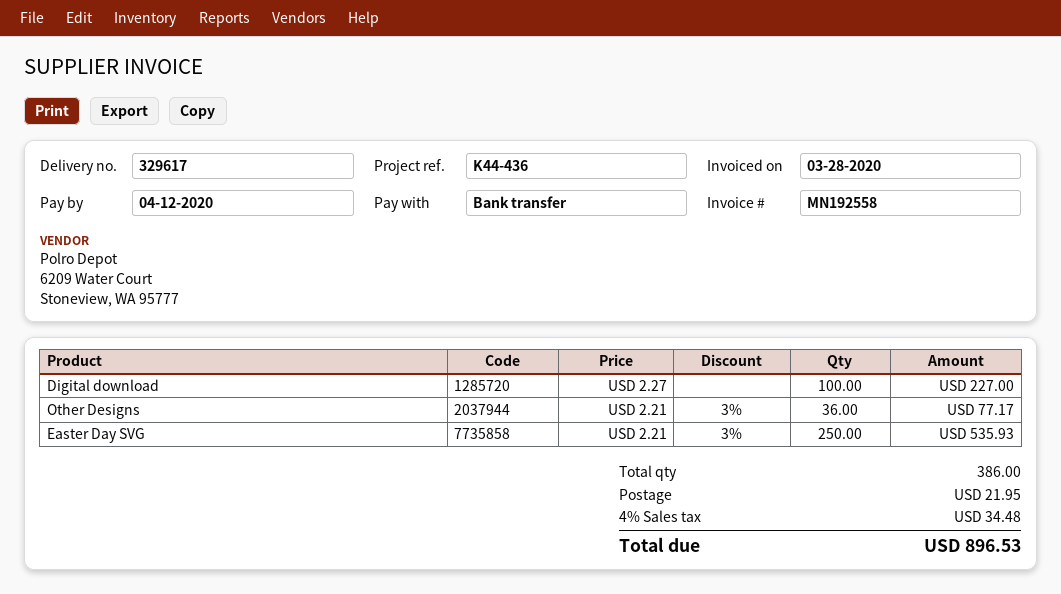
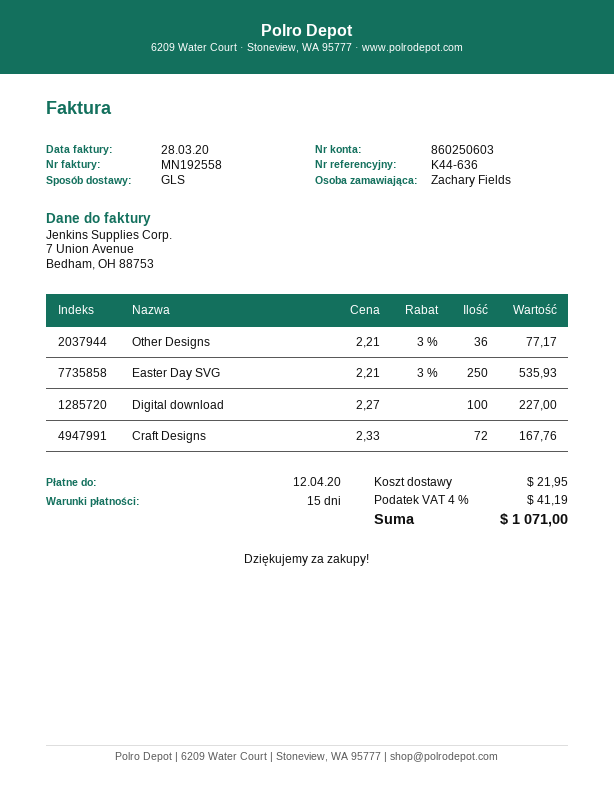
reference: K44-436 -> K44-636
Craft Designs: none -> 72 x 2.33 = 167.76
tax: 4% = 34.48 -> 4% = 41.19
total: 896.53 -> 1071.00

